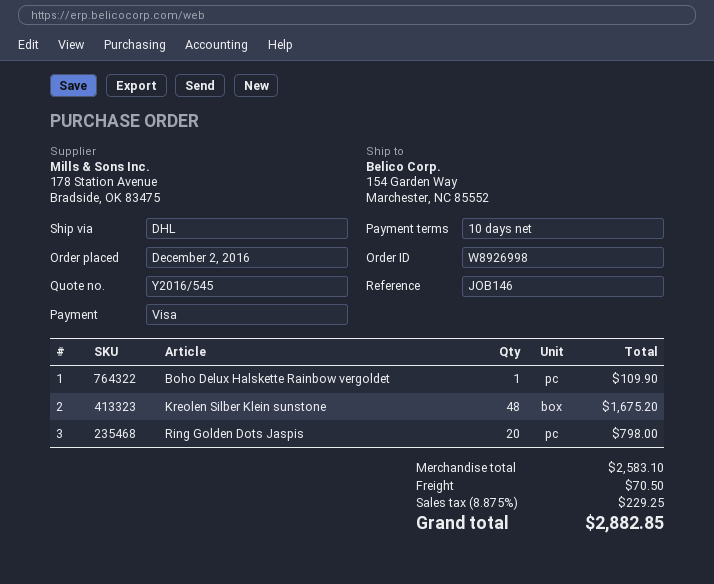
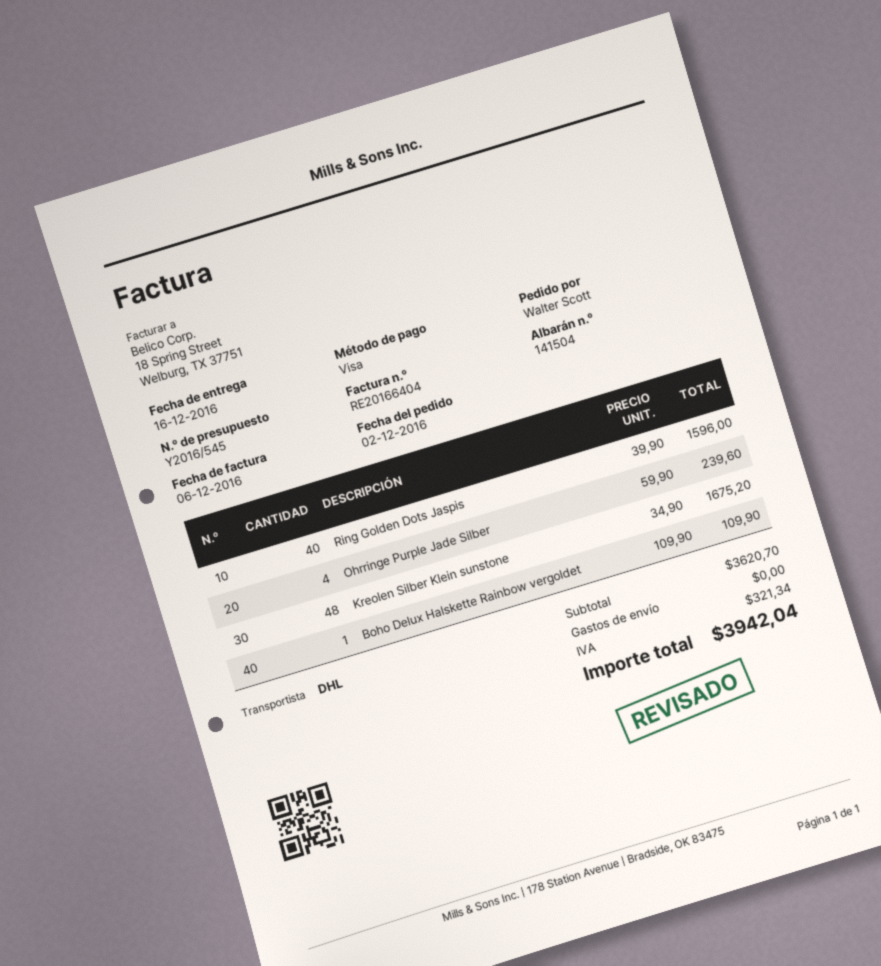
Ring Golden Dots Jaspis: 20 for 798.00 -> 40 for 1596.00
Ohrringe Purple Jade Silber: none -> 4 for 239.60
subtotal: 2583.10 -> 3620.70
shipping: 70.50 -> 0.00
tax: 229.25 -> 321.34
total: 2882.85 -> 3942.04

